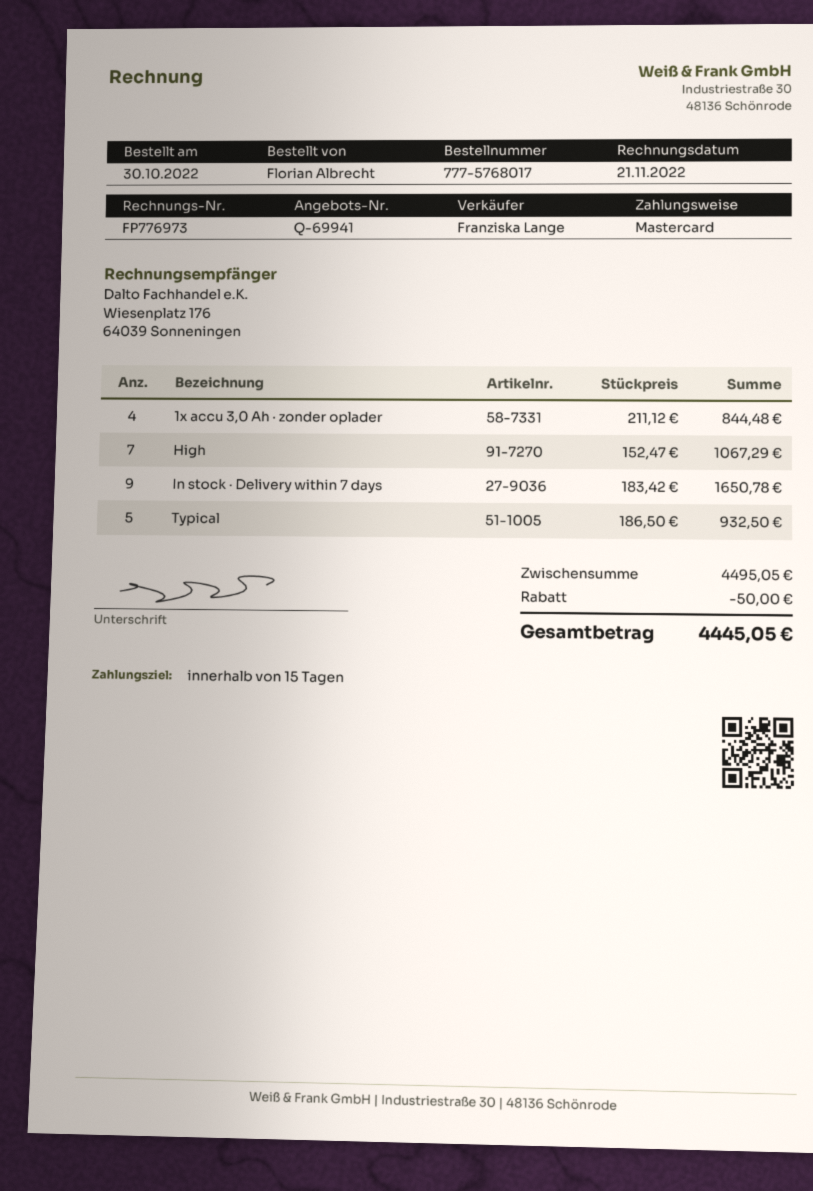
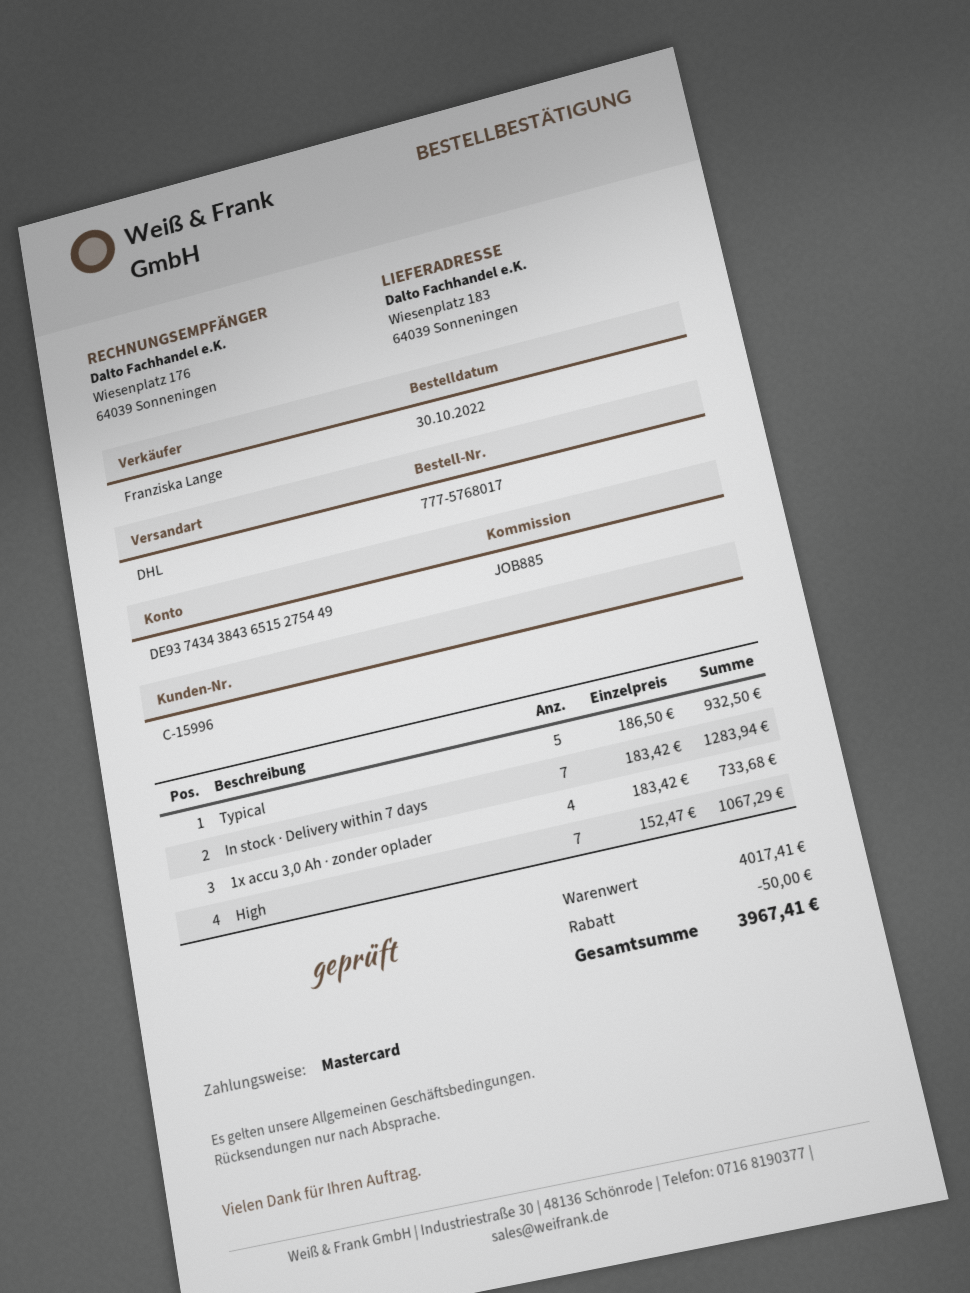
1x accu 3,0 Ah · zonder oplader: 4 x 211.12 = 844.48 -> 4 x 183.42 = 733.68
In stock · Delivery within 7 days: 9 x 183.42 = 1650.78 -> 7 x 183.42 = 1283.94
subtotal: 4495.05 -> 4017.41
total: 4445.05 -> 3967.41

